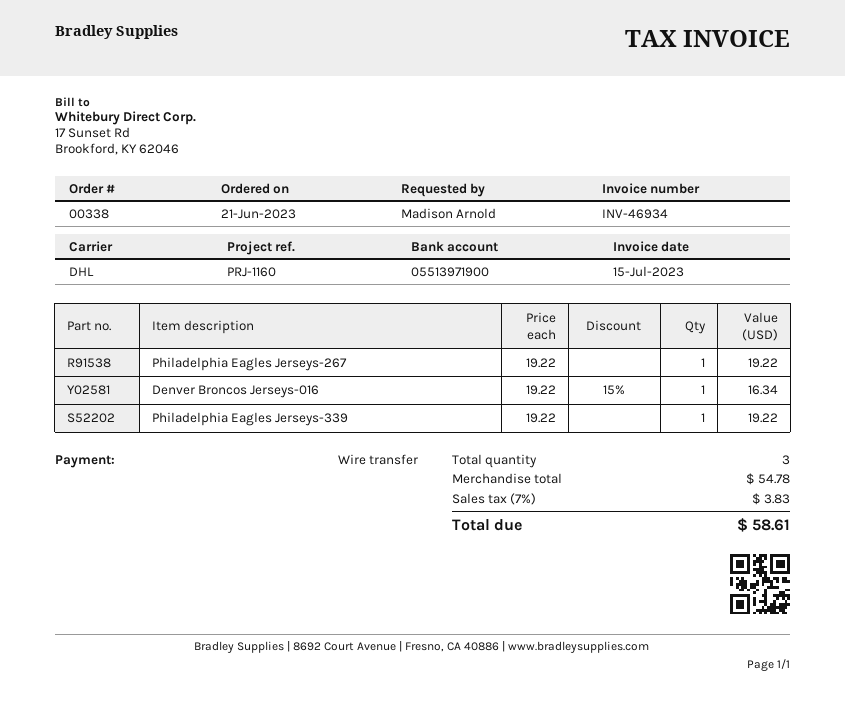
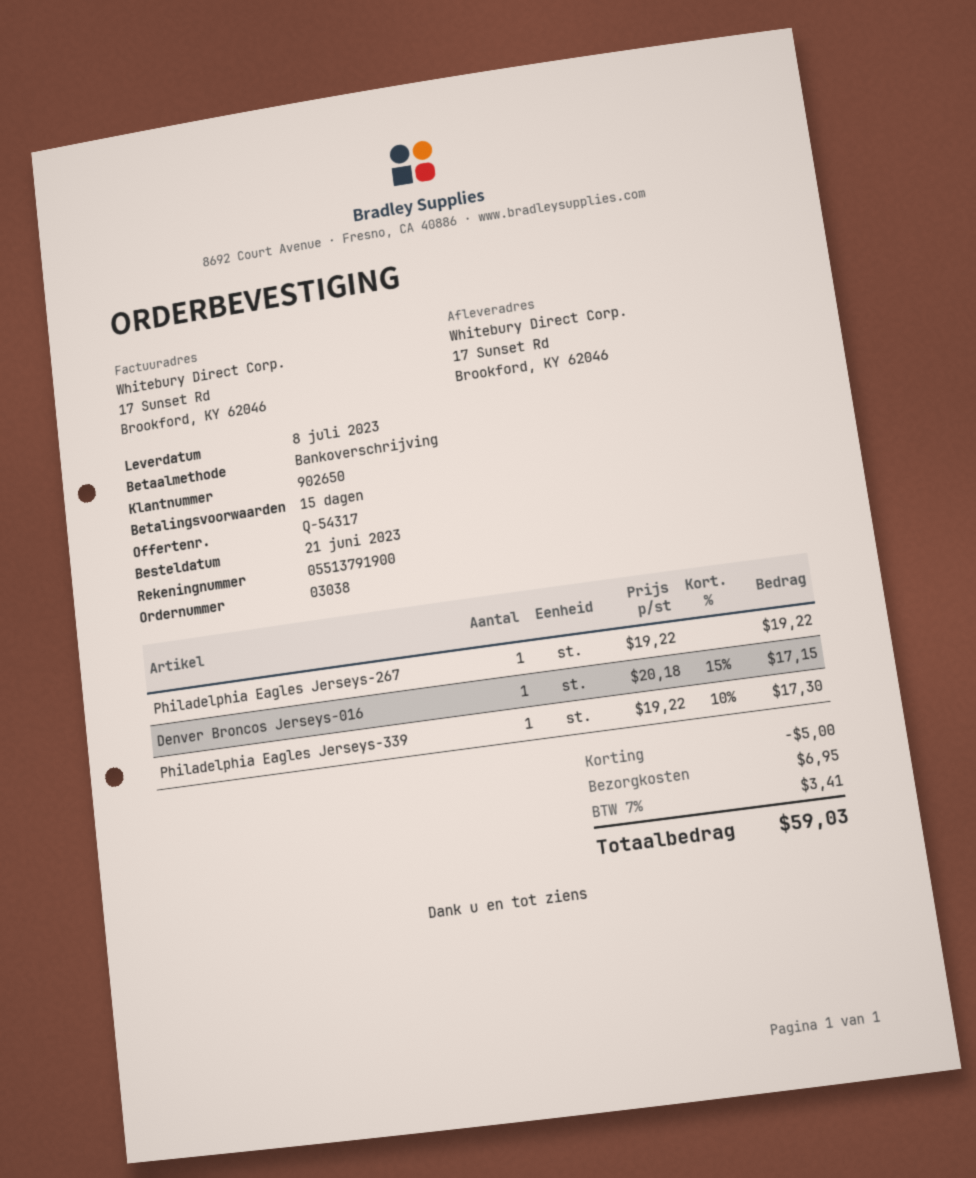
order number: 00338 -> 03038
bank account: 05513971900 -> 05513791900
Denver Broncos Jerseys-016: 1 x 19.22 - 15% = 16.34 -> 1 x 20.18 - 15% = 17.15
Philadelphia Eagles Jerseys-339: 1 x 19.22 = 19.22 -> 1 x 19.22 - 10% = 17.30
discount: none -> 5.00
shipping: none -> 6.95
tax: 7% = 3.83 -> 7% = 3.41
total: 58.61 -> 59.03

